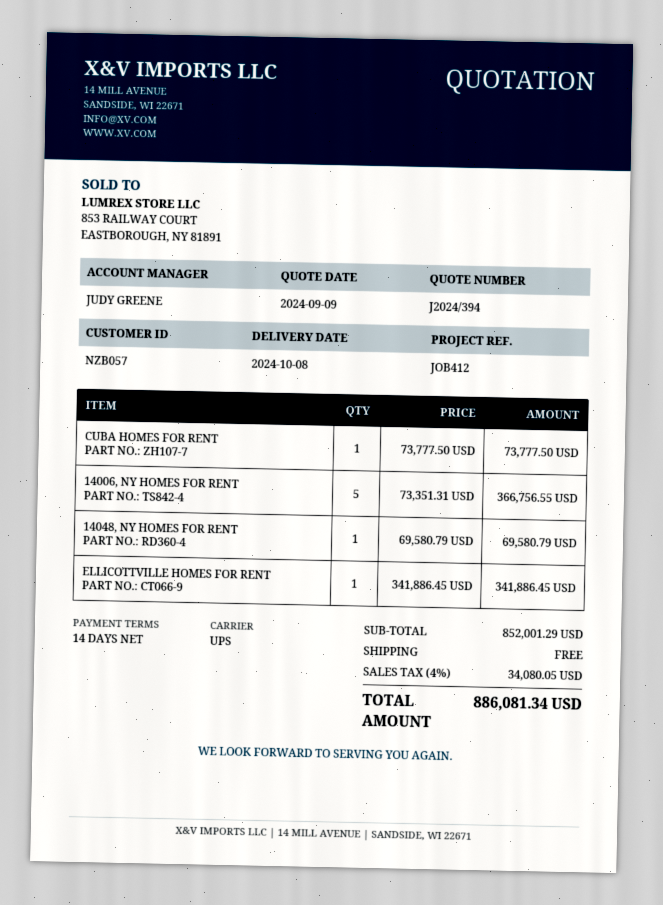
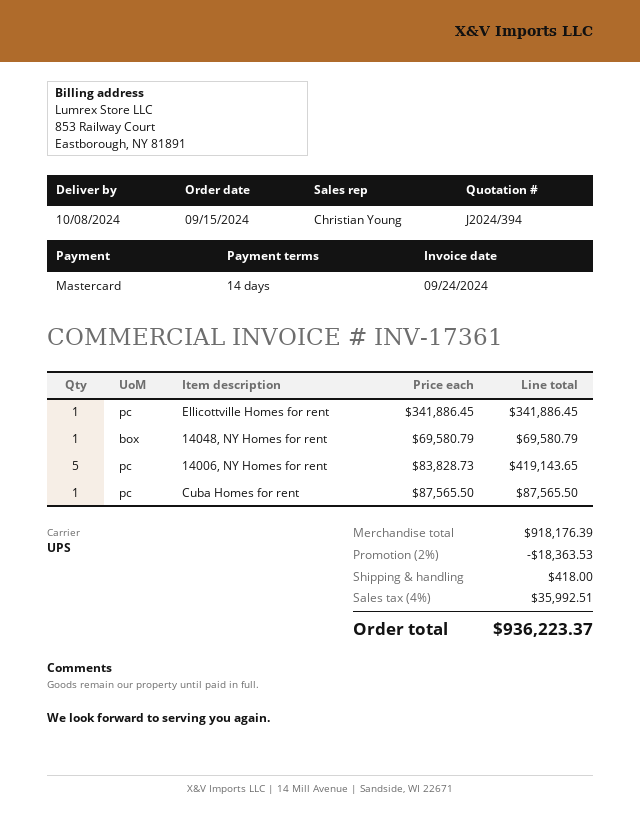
sales rep: JUDY GREENE -> Christian Young
CUBA HOMES FOR RENT: 1 x 73777.50 = 73777.50 -> 1 x 87565.50 = 87565.50
14006, NY HOMES FOR RENT: 5 x 73351.31 = 366756.55 -> 5 x 83828.73 = 419143.65
subtotal: 852001.29 -> 918176.39
discount: none -> 2% = 18363.53
shipping: 0.00 -> 418.00
tax: 4% = 34080.05 -> 4% = 35992.51
total: 886081.34 -> 936223.37

